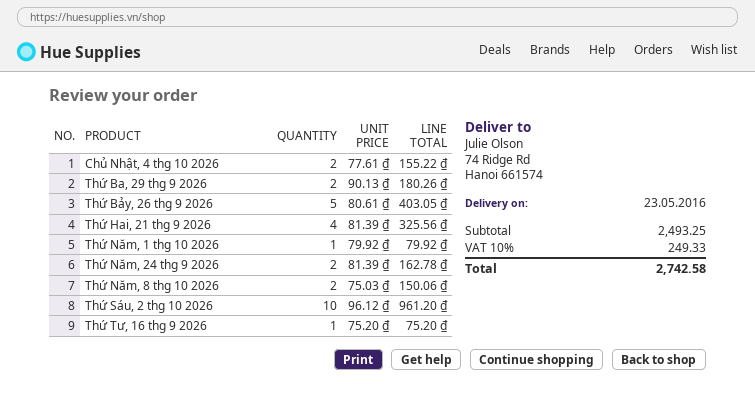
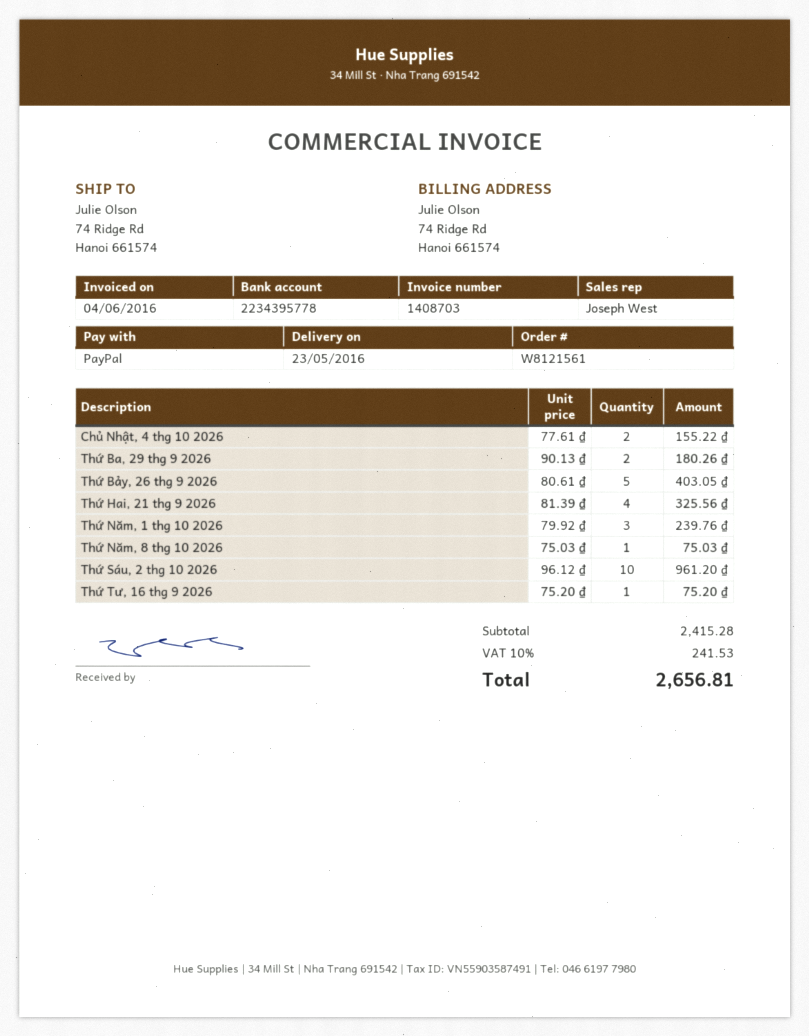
Thứ Năm, 1 thg 10 2026: 1 x 79.92 = 79.92 -> 3 x 79.92 = 239.76
Thứ Năm, 24 thg 9 2026: 2 x 81.39 = 162.78 -> none
Thứ Năm, 8 thg 10 2026: 2 x 75.03 = 150.06 -> 1 x 75.03 = 75.03
subtotal: 2493.25 -> 2415.28
tax: 10% = 249.33 -> 10% = 241.53
total: 2742.58 -> 2656.81

